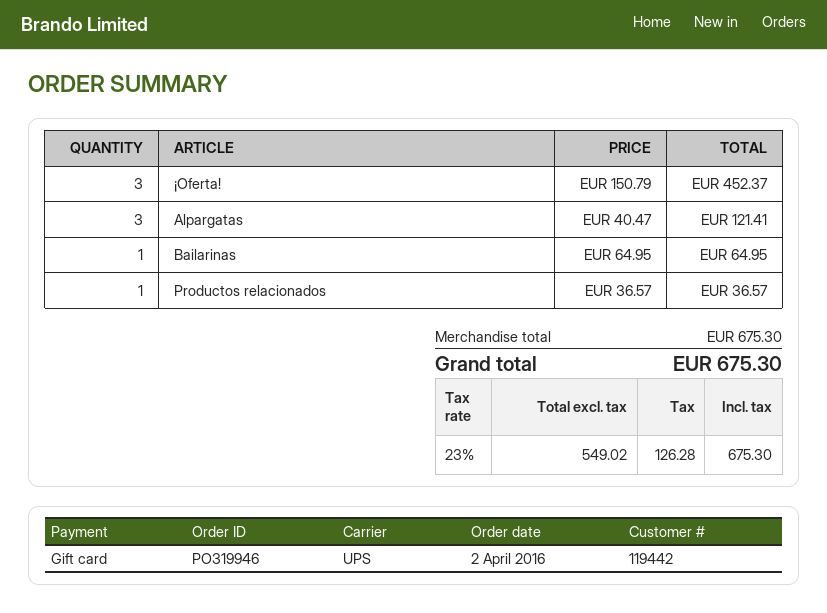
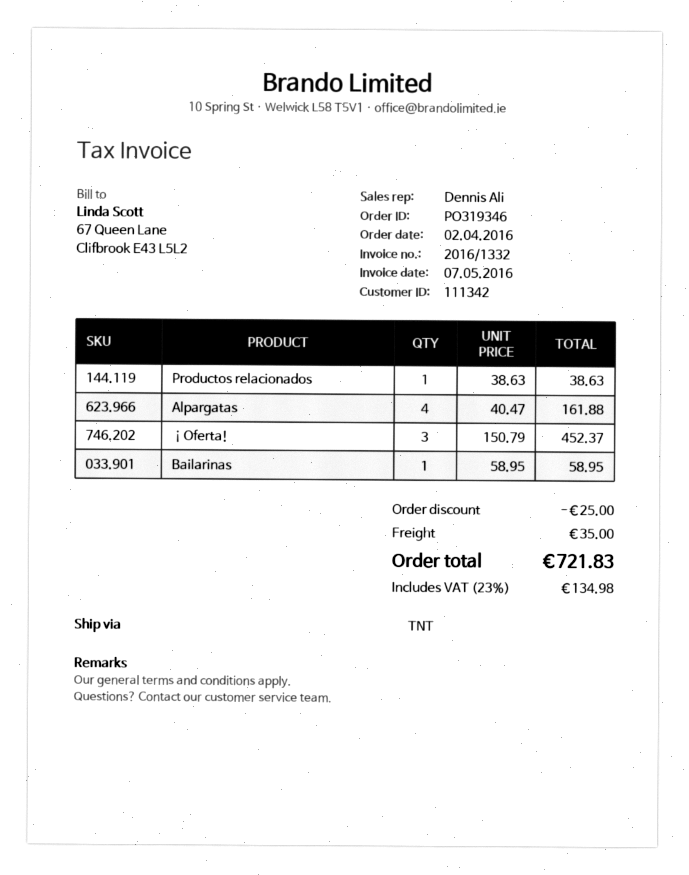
order number: PO319946 -> PO319346
customer number: 119442 -> 111342
shipping method: UPS -> TNT
Alpargatas: 3 x 40.47 = 121.41 -> 4 x 40.47 = 161.88
Bailarinas: 1 x 64.95 = 64.95 -> 1 x 58.95 = 58.95
Productos relacionados: 1 x 36.57 = 36.57 -> 1 x 38.63 = 38.63
discount: none -> 25.00
shipping: none -> 35.00
tax: 23% = 126.28 -> 23% = 134.98
total: 675.30 -> 721.83

